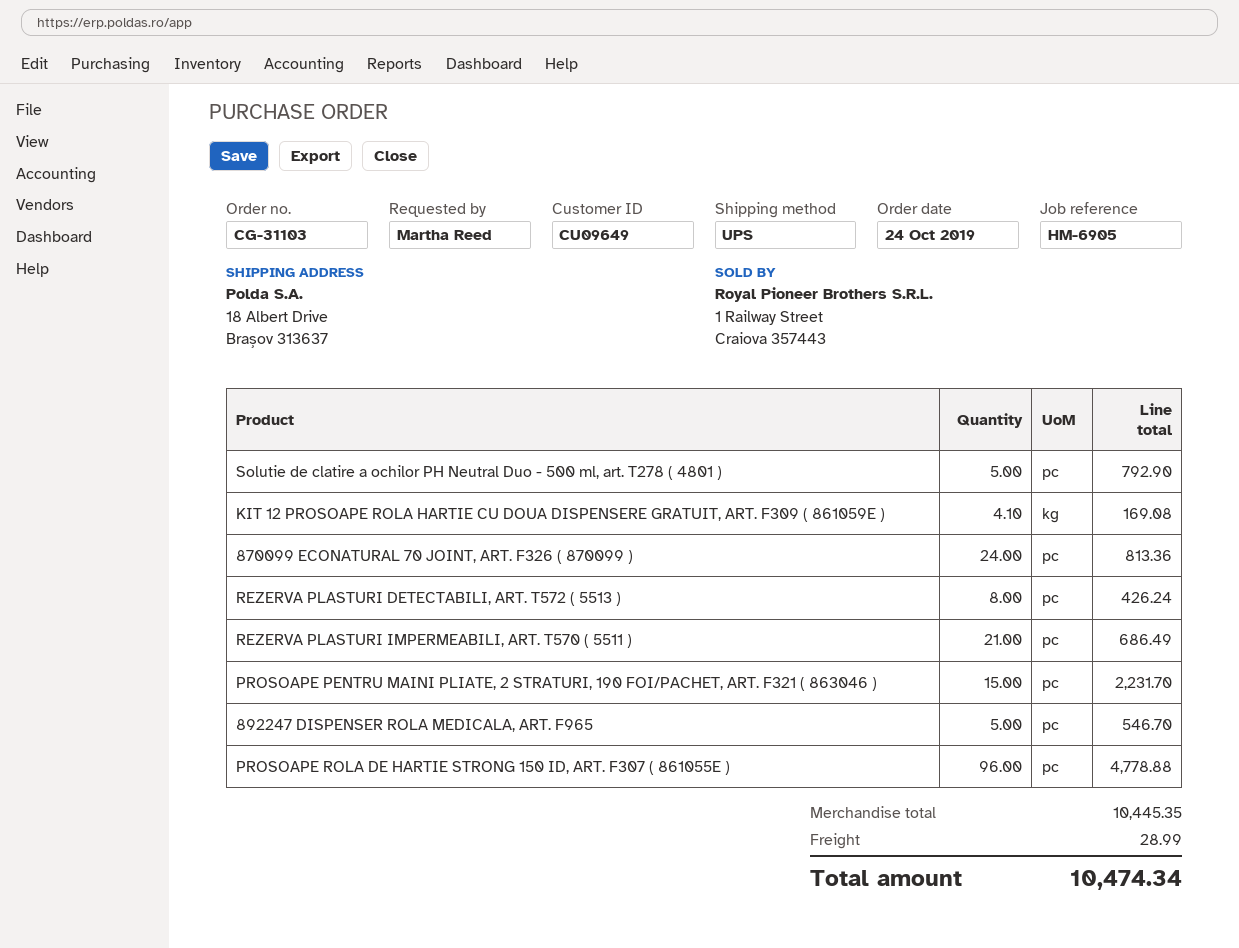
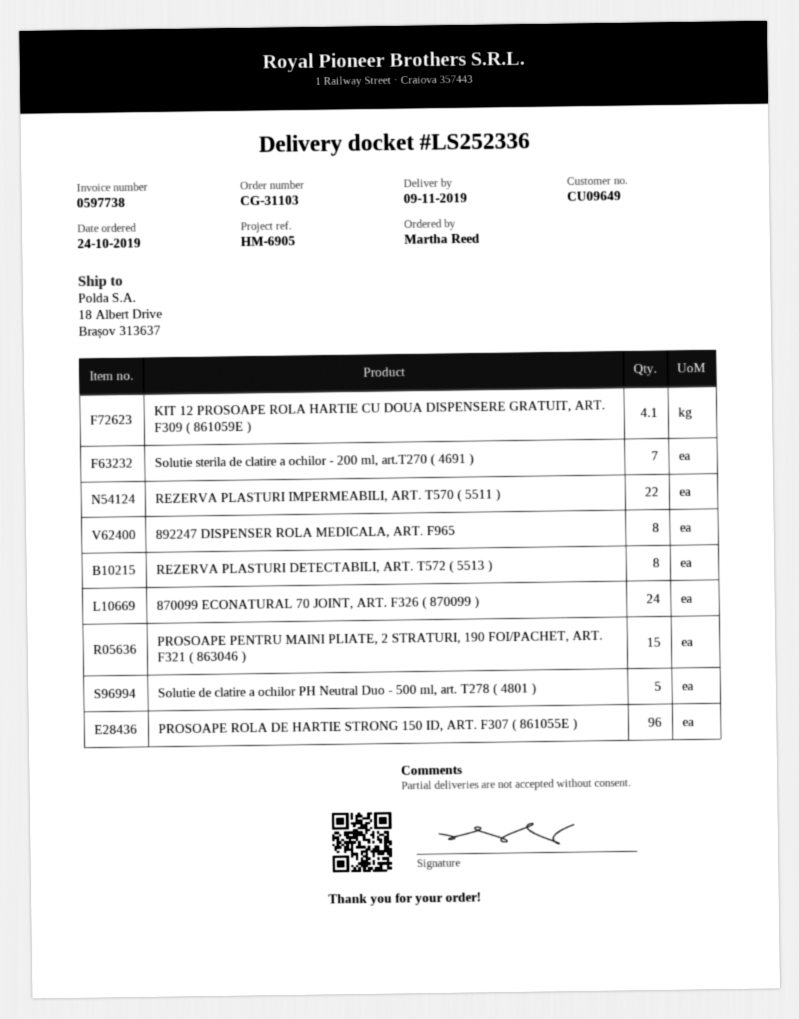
REZERVA PLASTURI IMPERMEABILI, ART. T570 ( 5511 ): 21 -> 22
892247 DISPENSER ROLA MEDICALA, ART. F965: 5 -> 8
Solutie sterila de clatire a ochilor - 200 ml, art.T270 ( 4691 ): none -> 7

